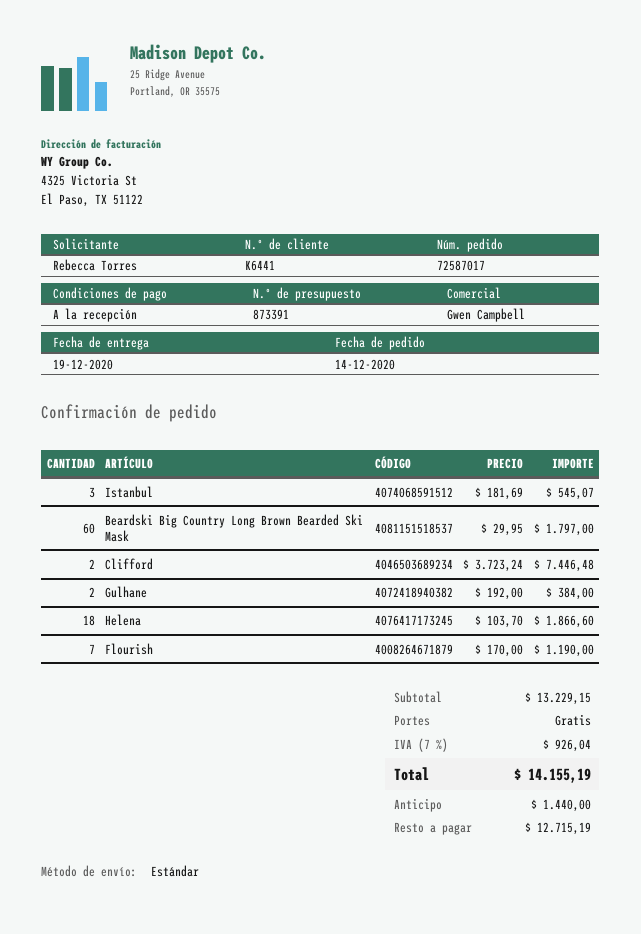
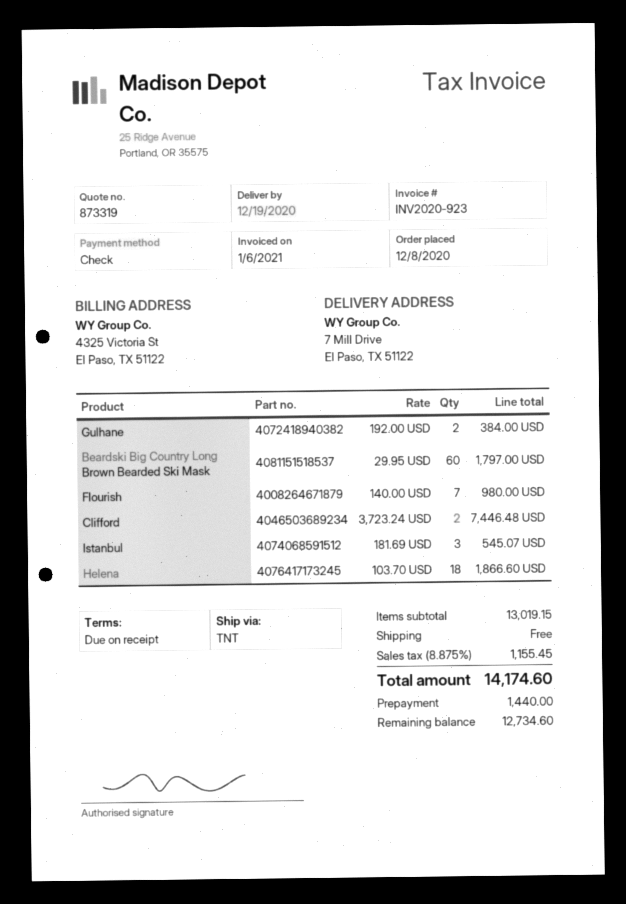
quote number: 873391 -> 873319
order date: 2020-12-14 -> 2020-12-08
shipping method: standard -> TNT
Flourish: 7 x 170.00 = 1190.00 -> 7 x 140.00 = 980.00
subtotal: 13229.15 -> 13019.15
tax: 7% = 926.04 -> 8.875% = 1155.45
total: 14155.19 -> 14174.60
balance: 12715.19 -> 12734.60

